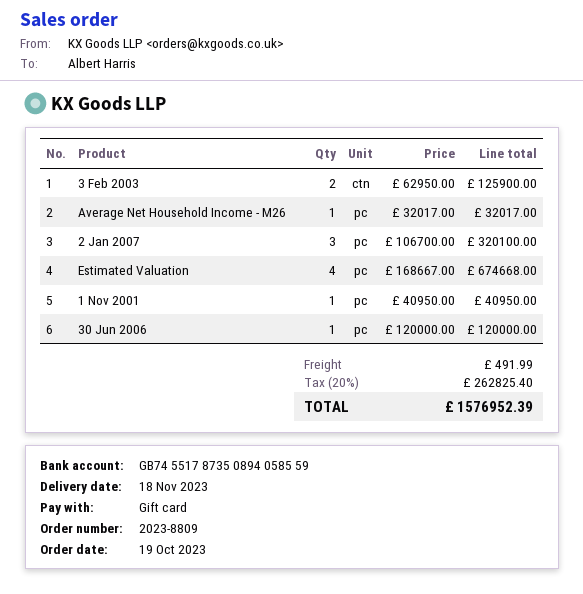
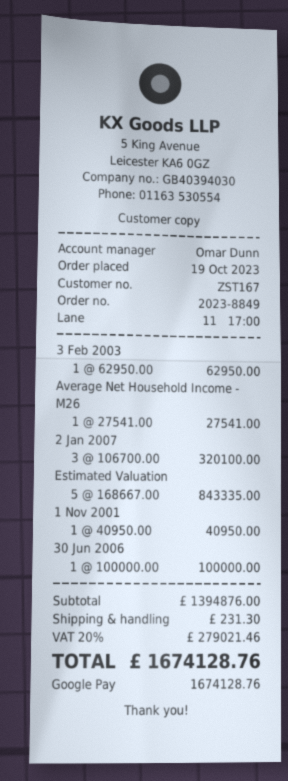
order number: 2023-8809 -> 2023-8849
payment method: gift card -> Google Pay
3 Feb 2003: 2 x 62950.00 = 125900.00 -> 1 x 62950.00 = 62950.00
Average Net Household Income - M26: 1 x 32017.00 = 32017.00 -> 1 x 27541.00 = 27541.00
Estimated Valuation: 4 x 168667.00 = 674668.00 -> 5 x 168667.00 = 843335.00
30 Jun 2006: 1 x 120000.00 = 120000.00 -> 1 x 100000.00 = 100000.00
shipping: 491.99 -> 231.30
tax: 20% = 262825.40 -> 20% = 279021.46
total: 1576952.39 -> 1674128.76

